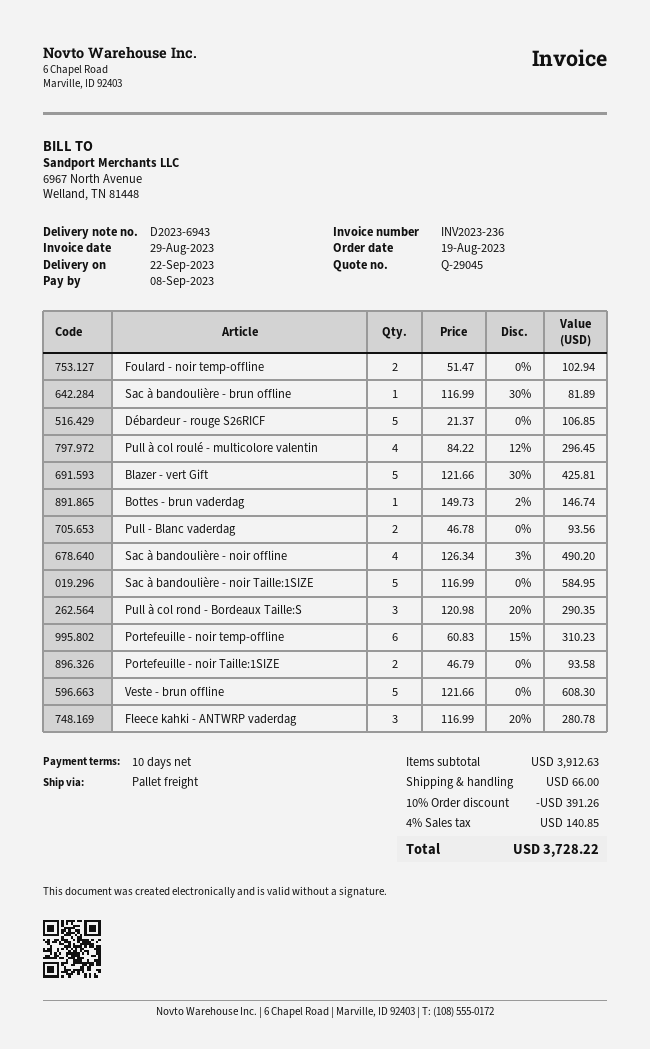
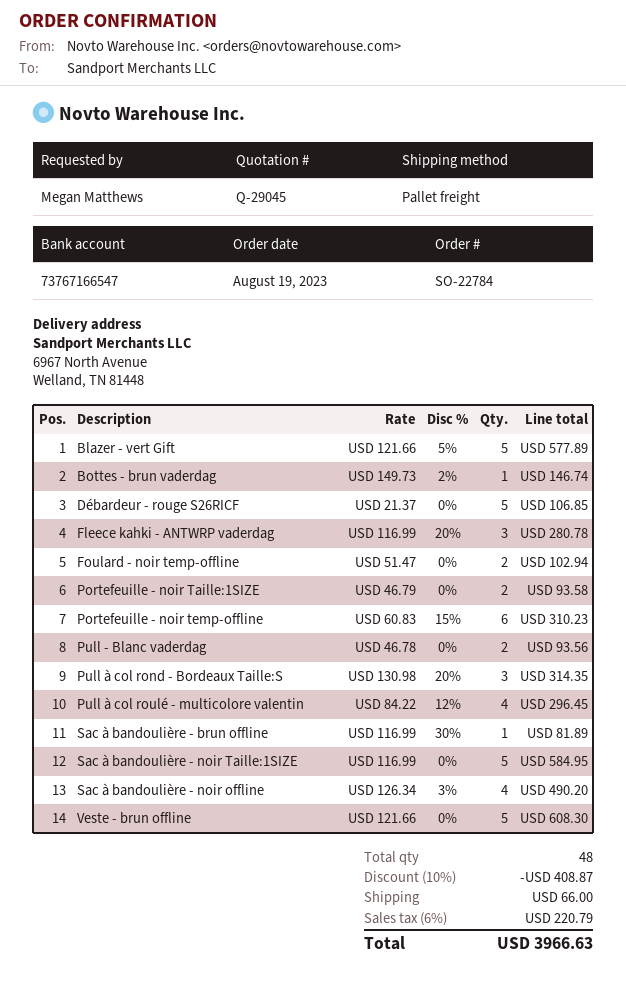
Blazer - vert Gift: 5 x 121.66 - 30% = 425.81 -> 5 x 121.66 - 5% = 577.89
Pull à col rond - Bordeaux Taille:S: 3 x 120.98 - 20% = 290.35 -> 3 x 130.98 - 20% = 314.35
discount: 10% = 391.26 -> 10% = 408.87
tax: 4% = 140.85 -> 6% = 220.79
total: 3728.22 -> 3966.63

